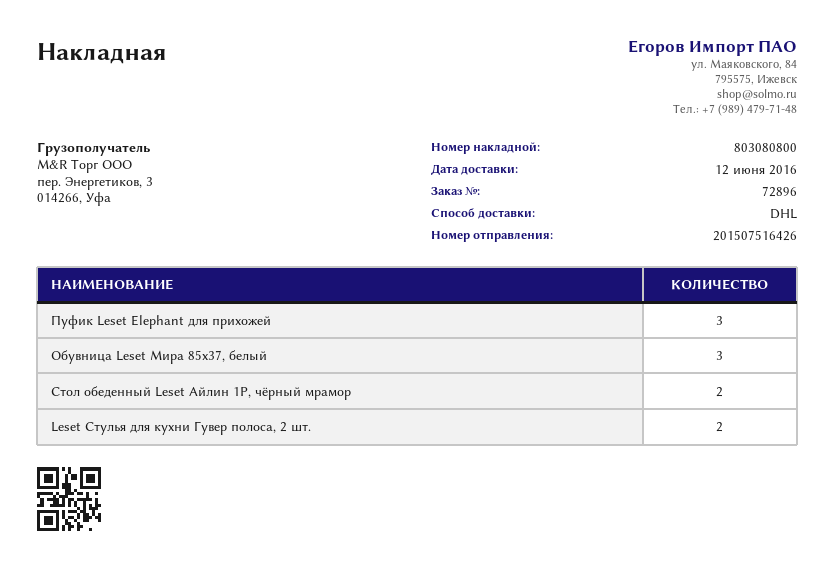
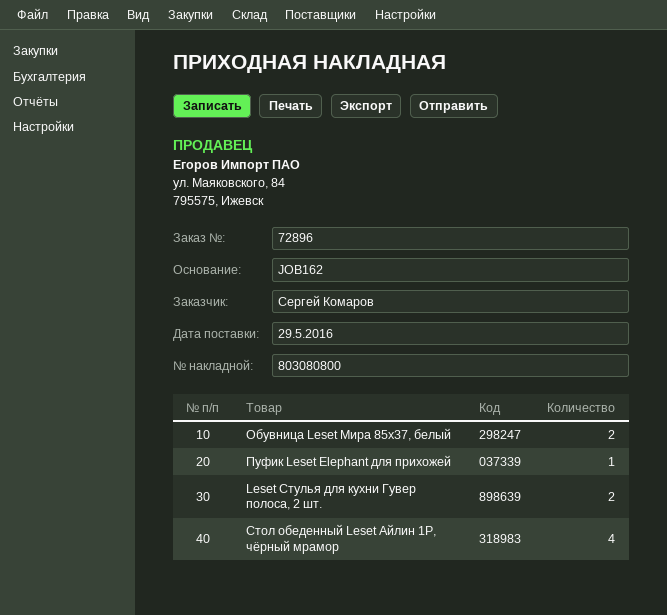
delivery date: 2016-06-12 -> 2016-05-29
Пуфик Leset Elephant для прихожей: 3 -> 1
Обувница Leset Мира 85х37, белый: 3 -> 2
Стол обеденный Leset Айлин 1Р, чёрный мрамор: 2 -> 4

